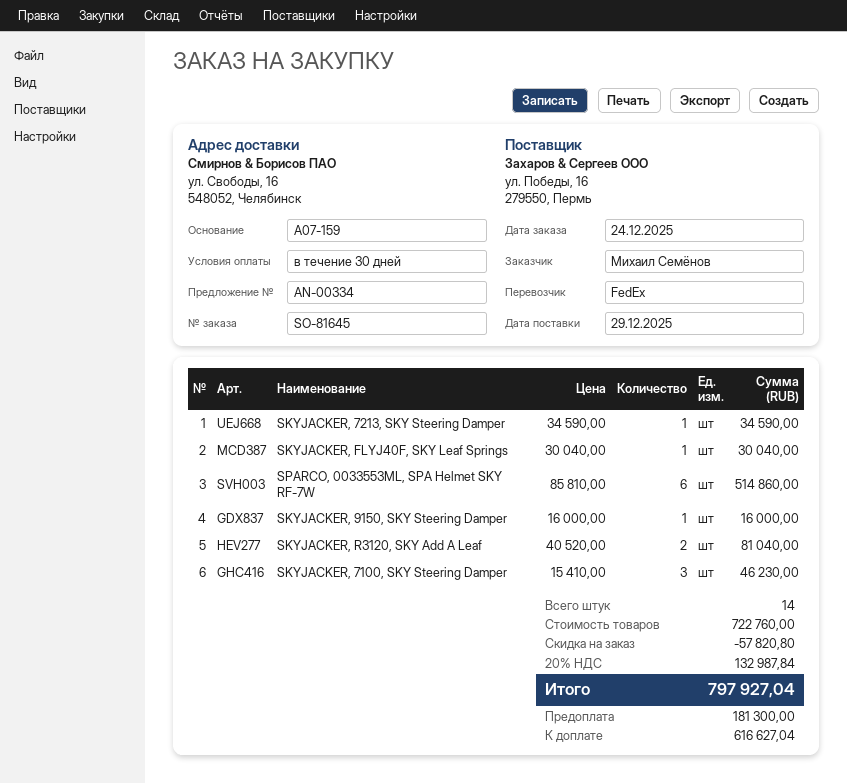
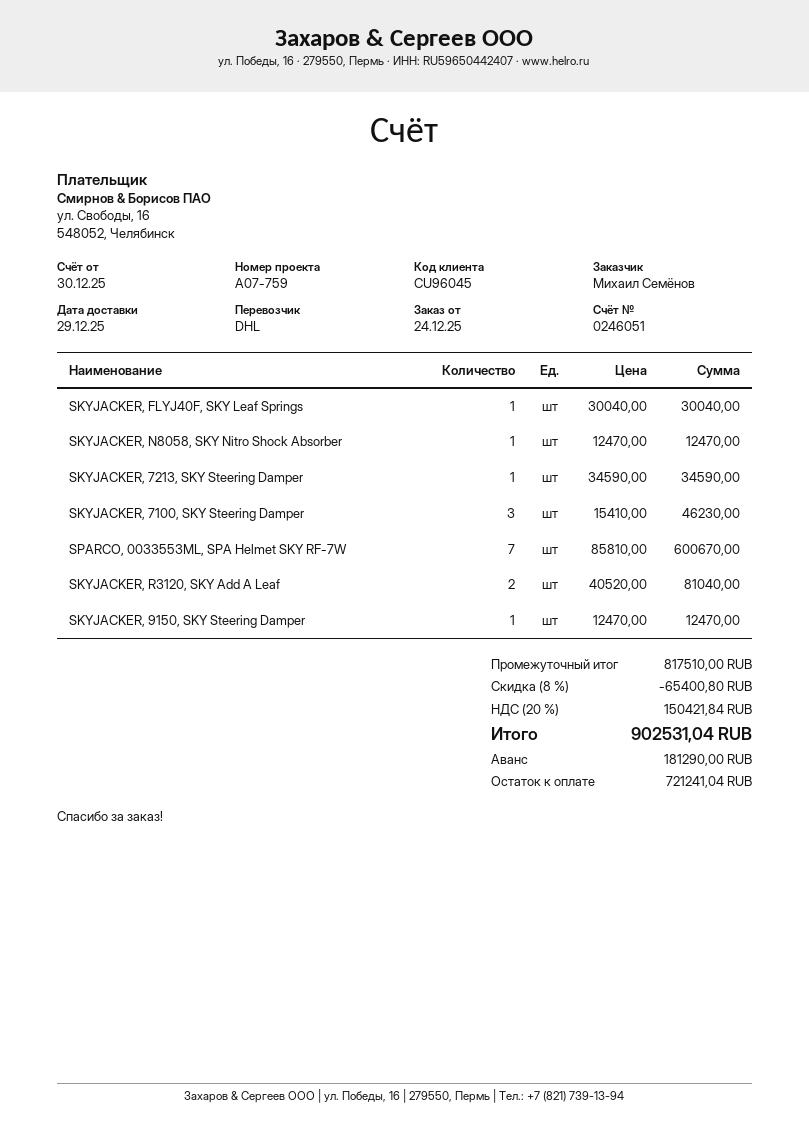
reference: A07-159 -> A07-759
shipping method: FedEx -> DHL
SPARCO, 0033553ML, SPA Helmet SKY RF-7W: 6 x 85810.00 = 514860.00 -> 7 x 85810.00 = 600670.00
SKYJACKER, 9150, SKY Steering Damper: 1 x 16000.00 = 16000.00 -> 1 x 12470.00 = 12470.00
SKYJACKER, N8058, SKY Nitro Shock Absorber: none -> 1 x 12470.00 = 12470.00
subtotal: 722760.00 -> 817510.00
discount: 57820.80 -> 65400.80
tax: 20% = 132987.84 -> 20% = 150421.84
total: 797927.04 -> 902531.04
deposit: 181300.00 -> 181290.00
balance: 616627.04 -> 721241.04

